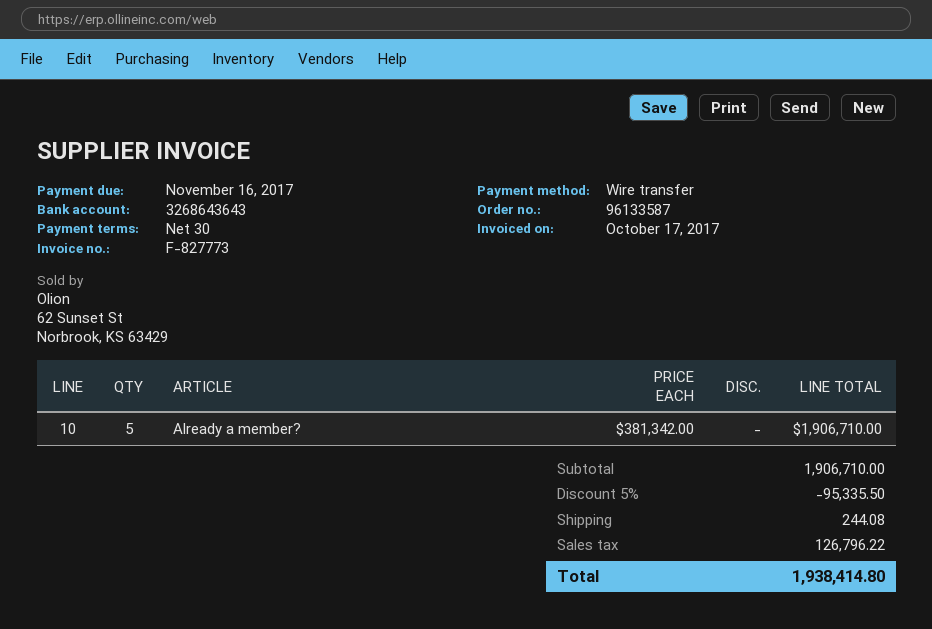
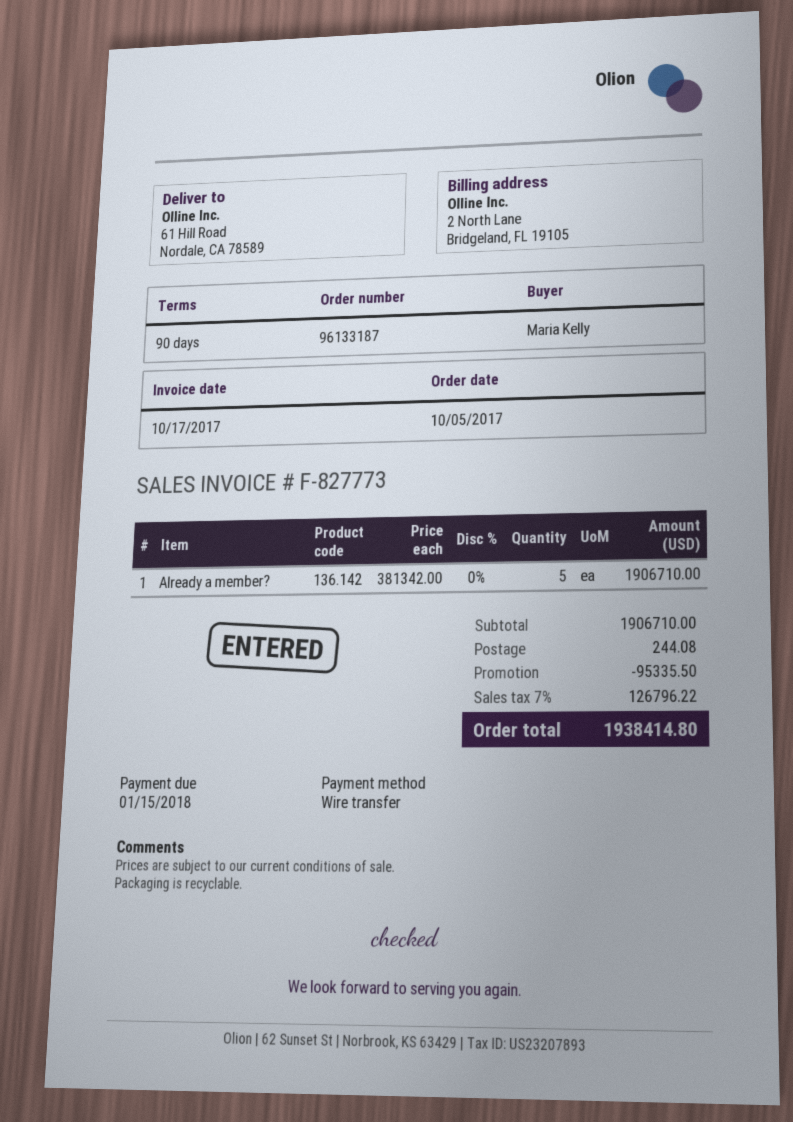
order number: 96133587 -> 96133187
payment terms: 30 days -> 90 days
due date: 2017-11-16 -> 2018-01-15

